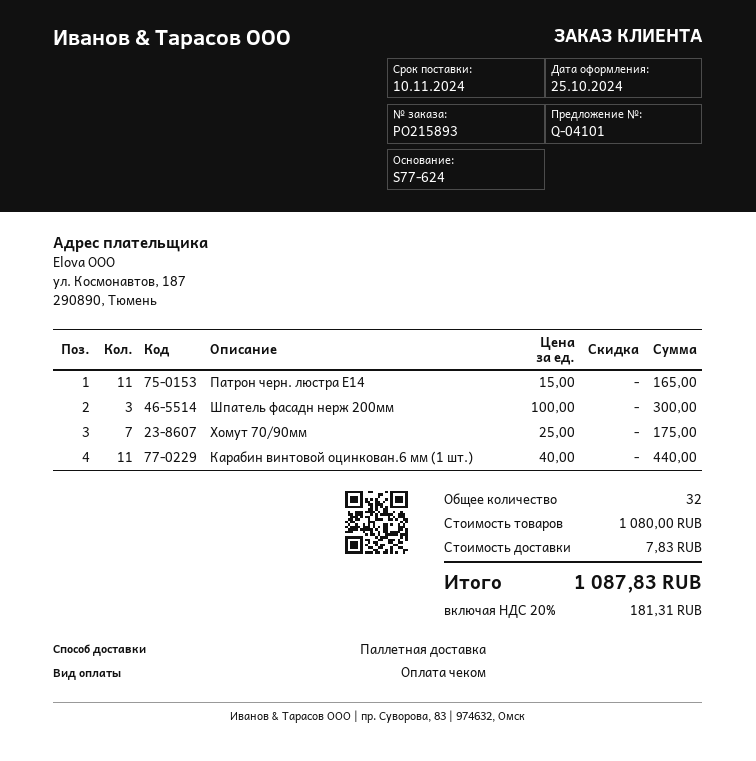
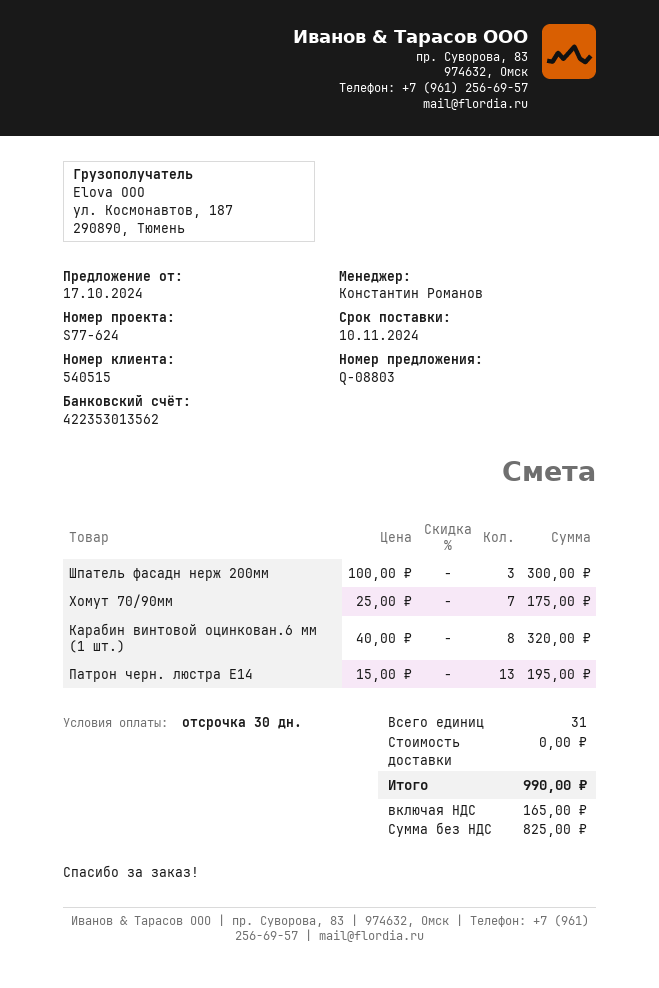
quote number: Q-04101 -> Q-08803
Патрон черн. люстра Е14: 11 x 15.00 = 165.00 -> 13 x 15.00 = 195.00
Карабин винтовой оцинкован.6 мм (1 шт.): 11 x 40.00 = 440.00 -> 8 x 40.00 = 320.00
total quantity: 32 -> 31
shipping: 7.83 -> 0.00
tax: 181.31 -> 165.00
total: 1087.83 -> 990.00

